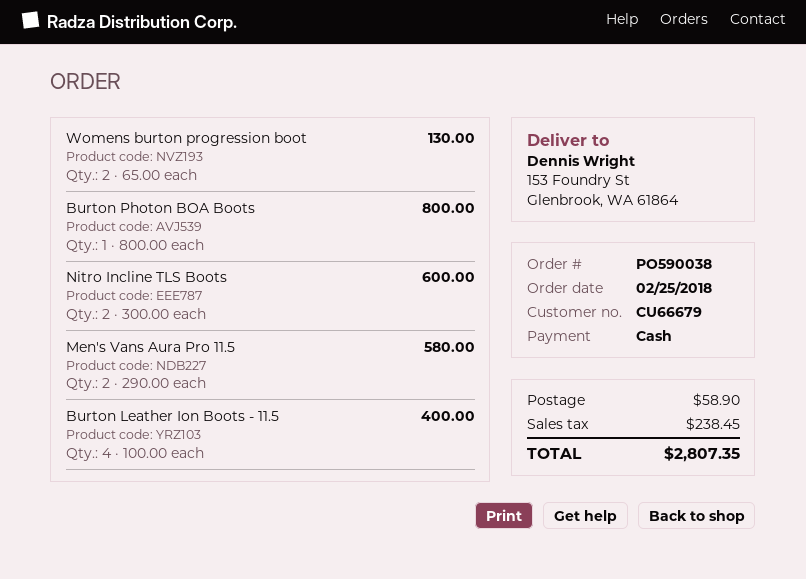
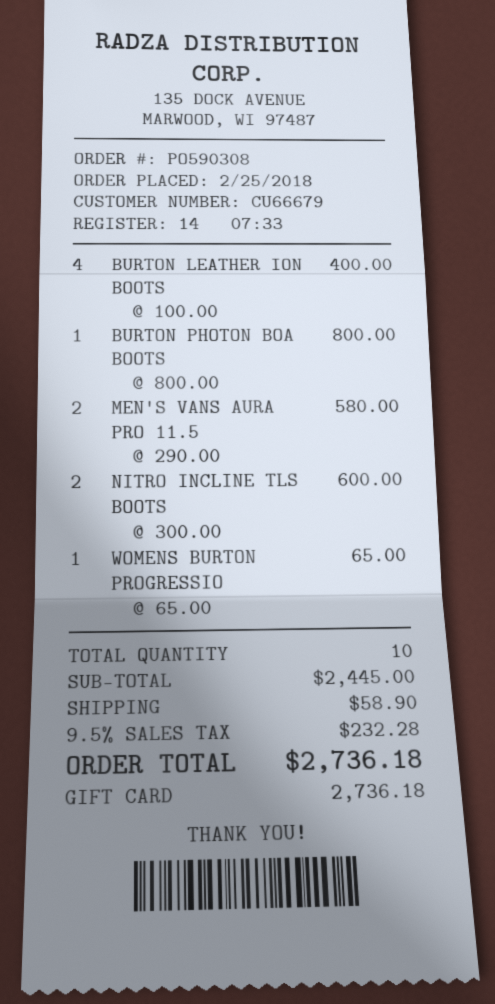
order number: PO590038 -> PO590308
payment method: cash -> gift card
Womens burton progression boot: 2 x 65.00 = 130.00 -> 1 x 65.00 = 65.00
tax: 238.45 -> 232.28
total: 2807.35 -> 2736.18

